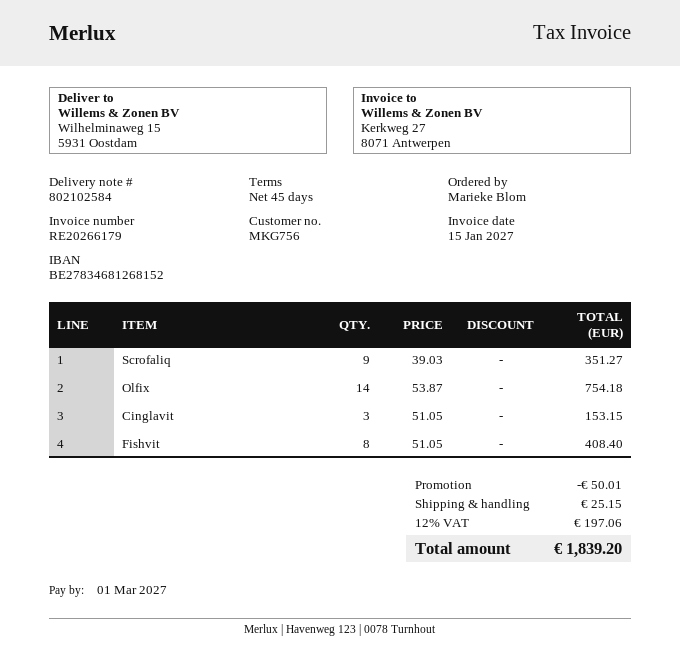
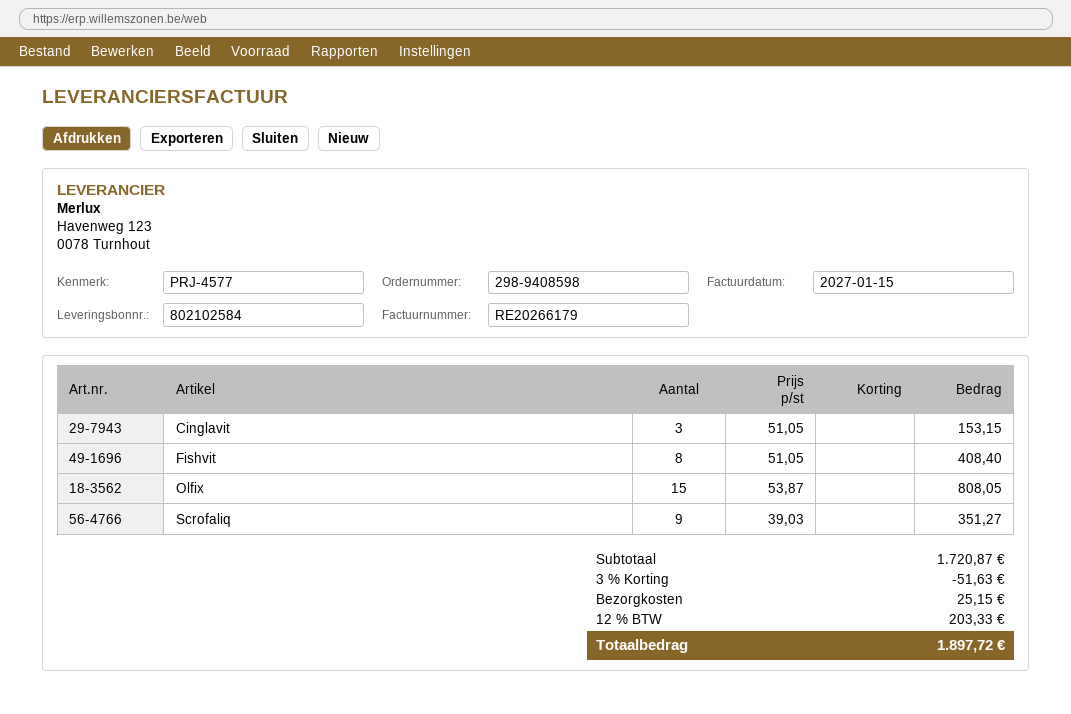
Olfix: 14 x 53.87 = 754.18 -> 15 x 53.87 = 808.05
discount: 50.01 -> 51.63
tax: 12% = 197.06 -> 12% = 203.33
total: 1839.20 -> 1897.72

